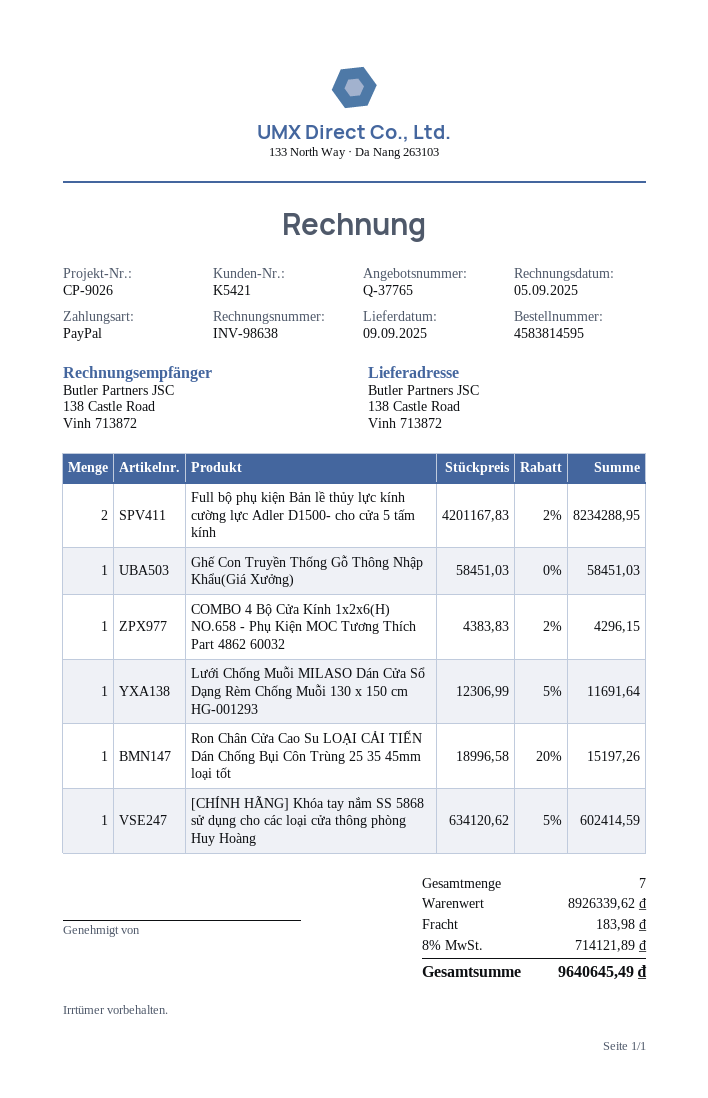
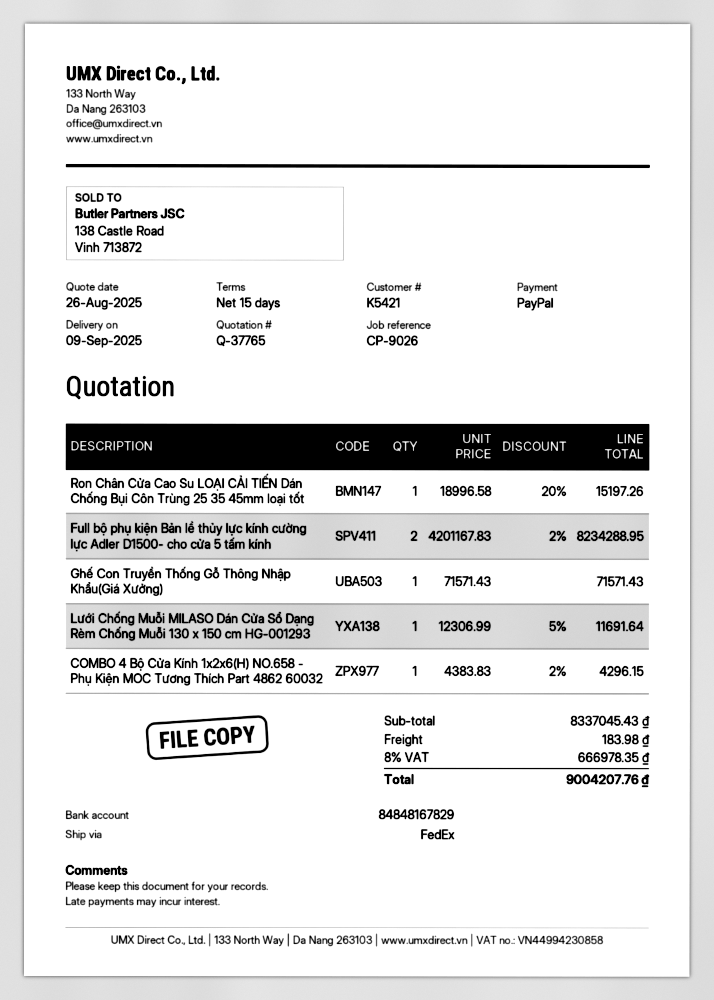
Ghế Con Truyền Thống Gỗ Thông Nhập Khẩu(Giá Xưởng): 1 x 58451.03 = 58451.03 -> 1 x 71571.43 = 71571.43
[CHÍNH HÃNG] Khóa tay nắm SS 5868 sử dụng cho các loại cửa thông phòng Huy Hoàng: 1 x 634120.62 - 5% = 602414.59 -> none
subtotal: 8926339.62 -> 8337045.43
tax: 8% = 714121.89 -> 8% = 666978.35
total: 9640645.49 -> 9004207.76

